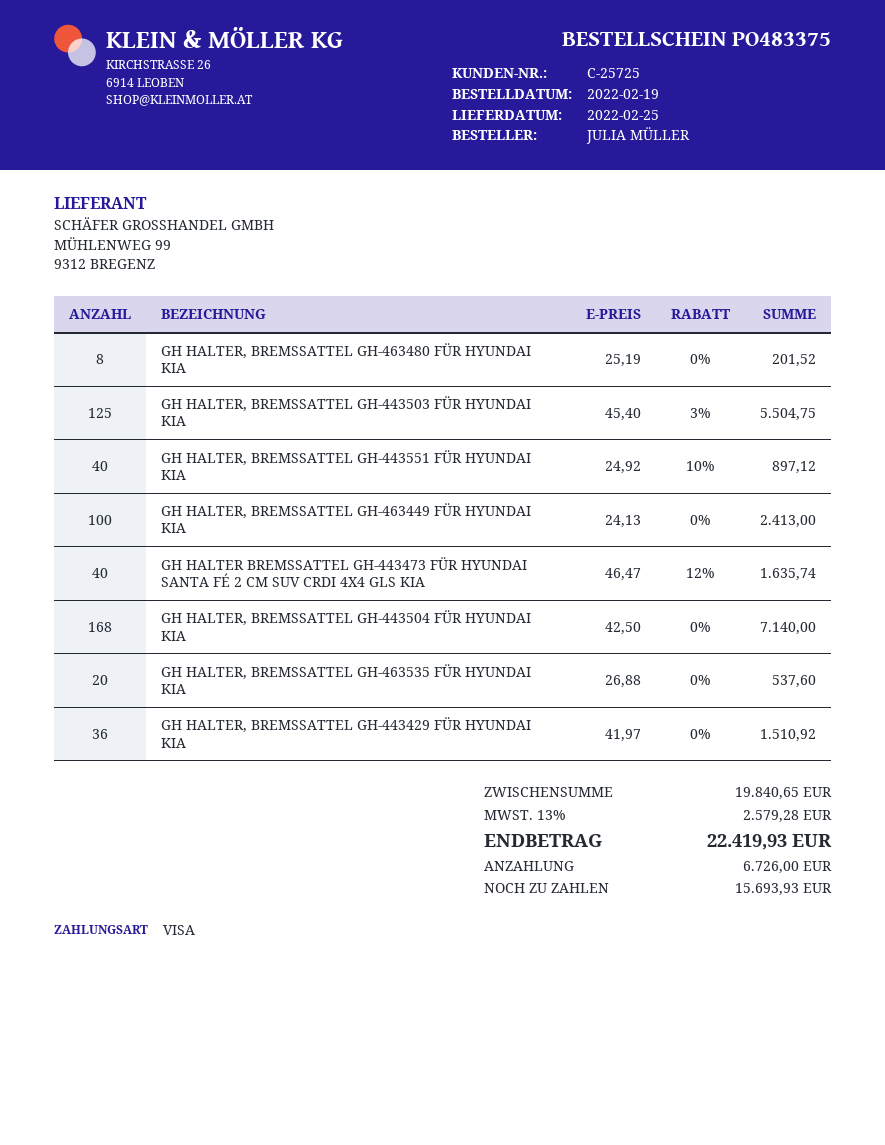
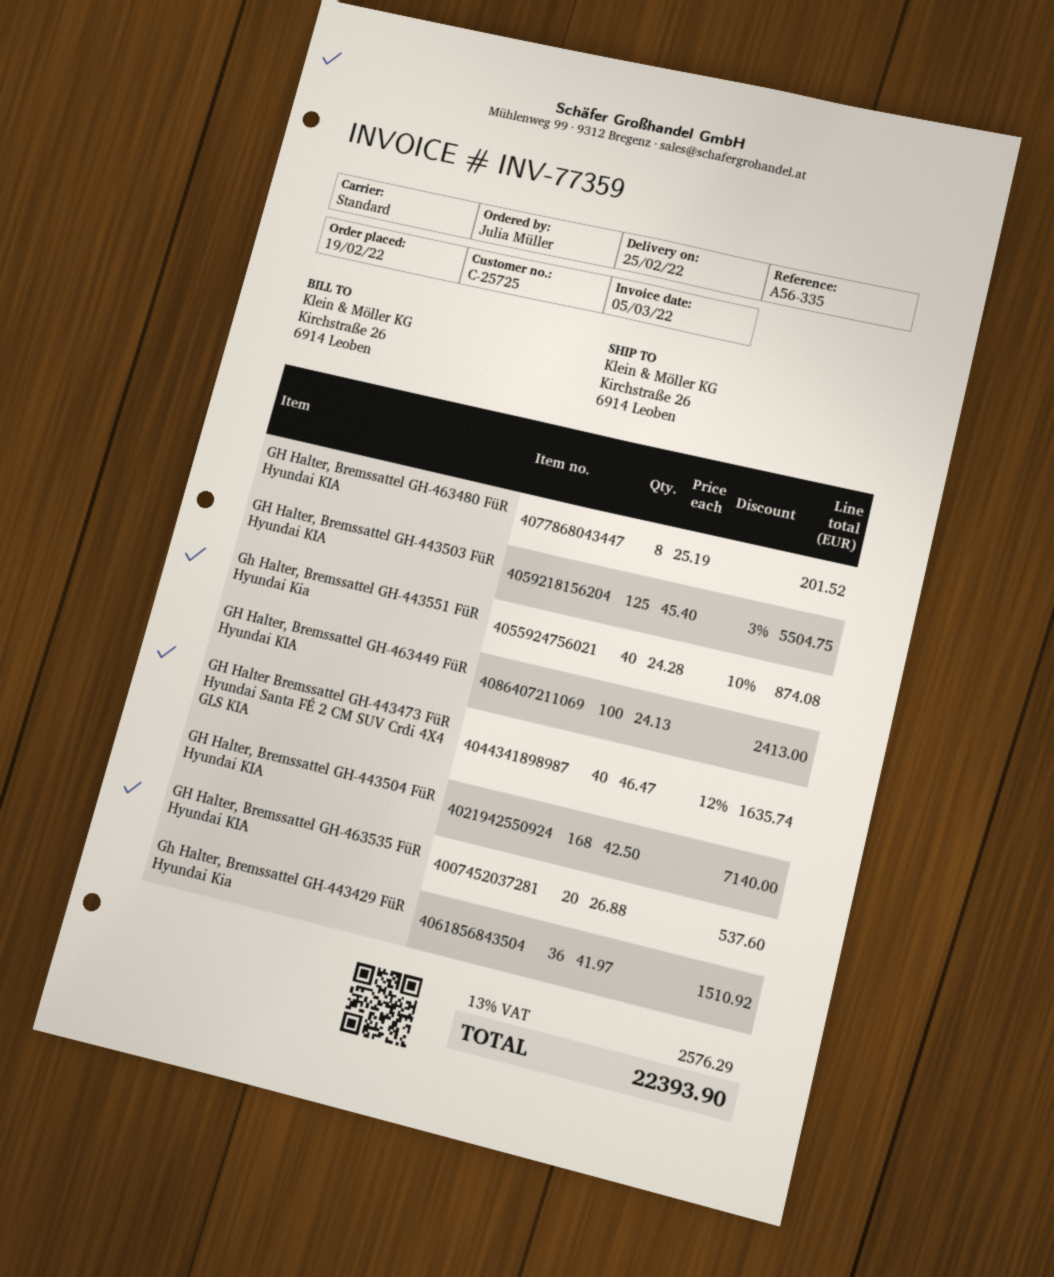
GH HALTER, BREMSSATTEL GH-443551 FÜR HYUNDAI KIA: 40 x 24.92 - 10% = 897.12 -> 40 x 24.28 - 10% = 874.08
tax: 13% = 2579.28 -> 13% = 2576.29
total: 22419.93 -> 22393.90

